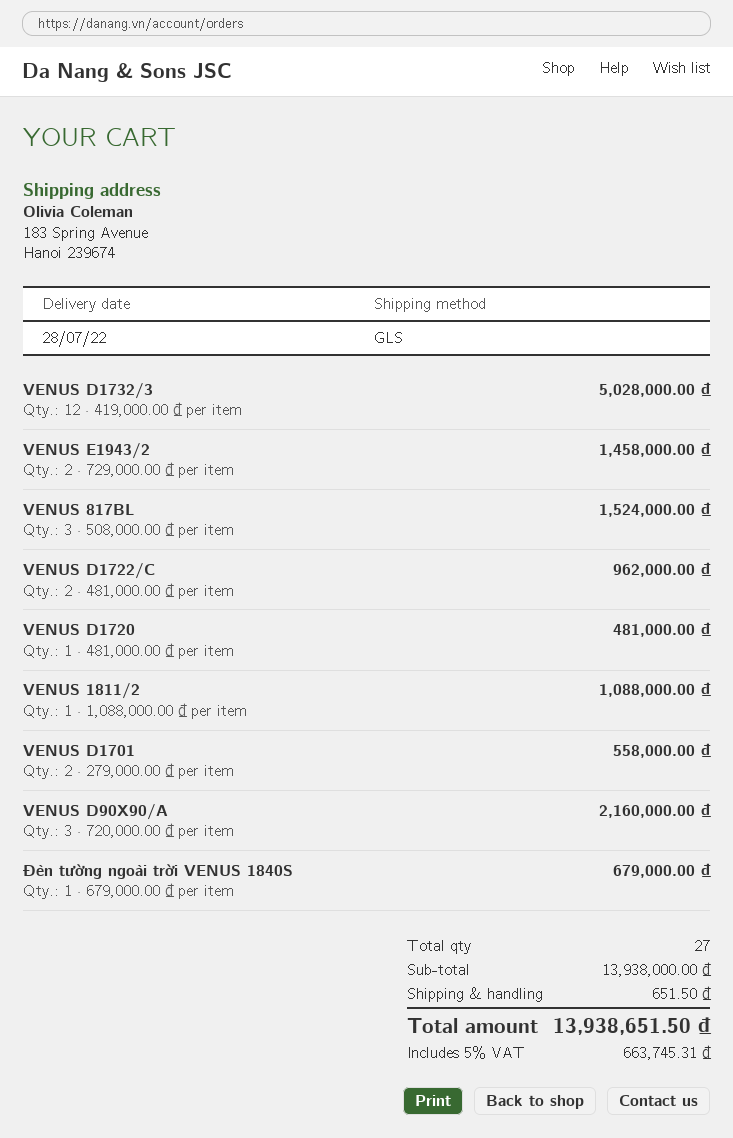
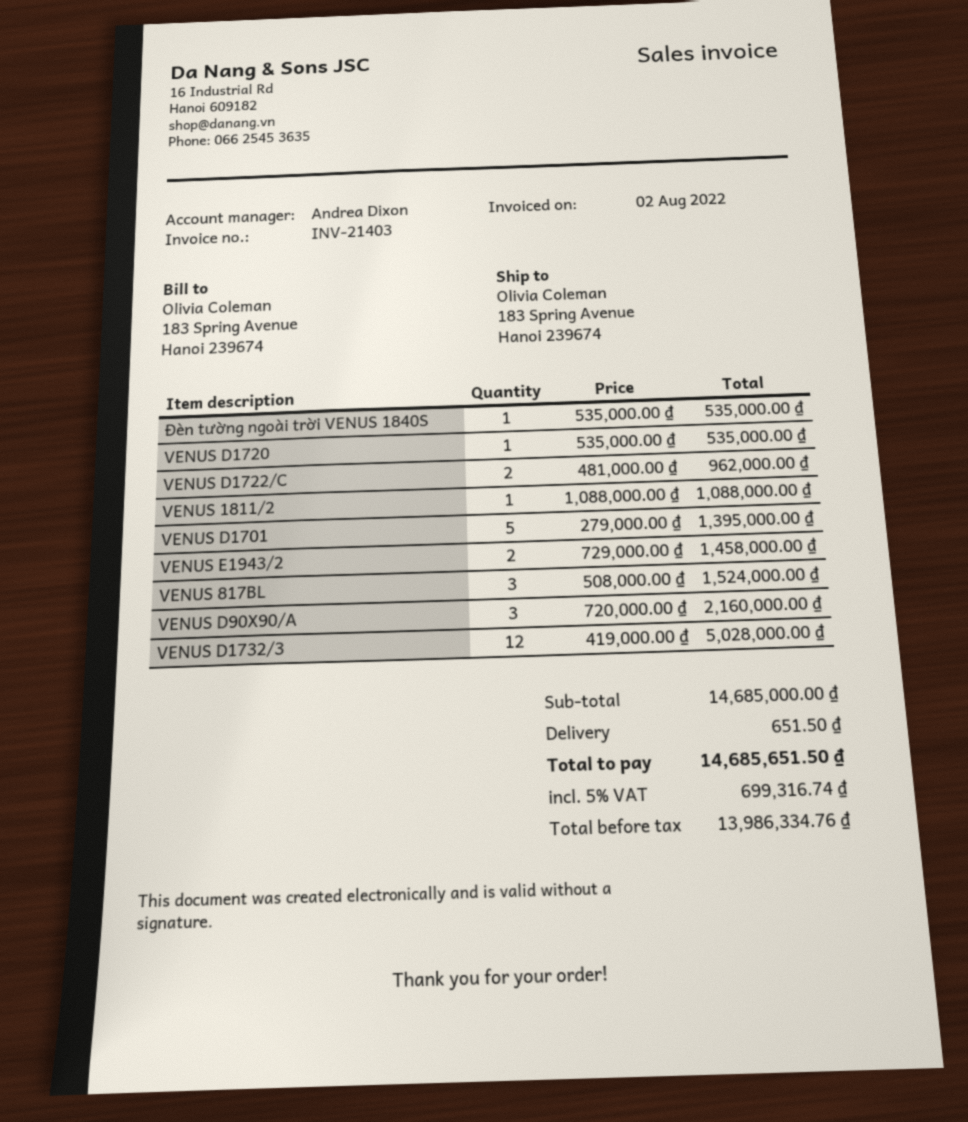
VENUS D1720: 1 x 481000.00 = 481000.00 -> 1 x 535000.00 = 535000.00
VENUS D1701: 2 x 279000.00 = 558000.00 -> 5 x 279000.00 = 1395000.00
Đèn tường ngoài trời VENUS 1840S: 1 x 679000.00 = 679000.00 -> 1 x 535000.00 = 535000.00
subtotal: 13938000.00 -> 14685000.00
tax: 5% = 663745.31 -> 5% = 699316.74
total: 13938651.50 -> 14685651.50

